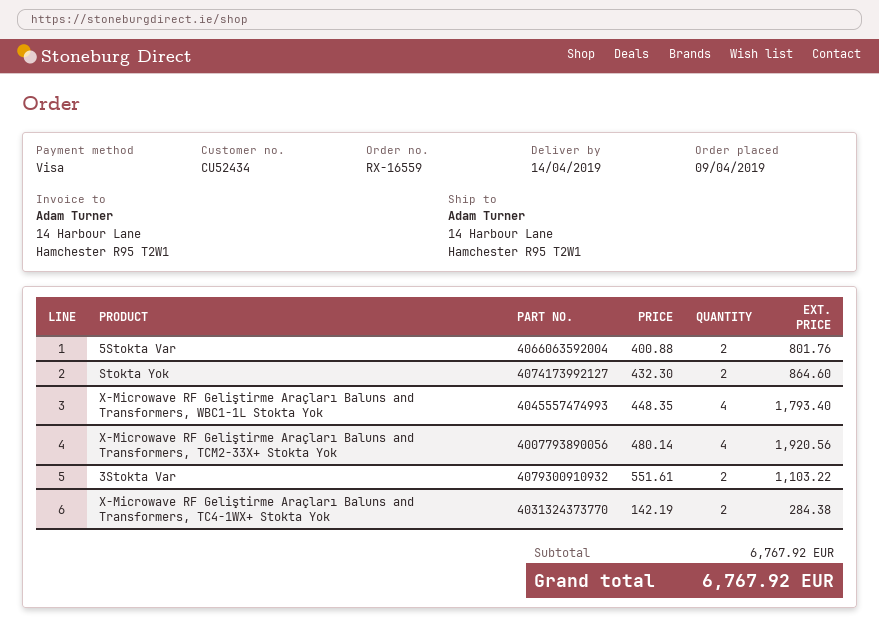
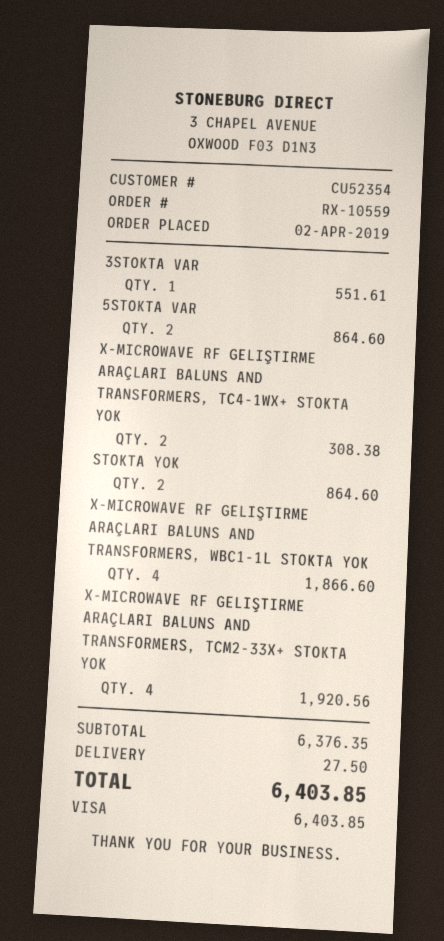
order number: RX-16559 -> RX-10559
order date: 2019-04-09 -> 2019-04-02
customer number: CU52434 -> CU52354
5Stokta Var: 2 for 801.76 -> 2 for 864.60
X-Microwave RF Geliştirme Araçları Baluns and Transformers, WBC1-1L Stokta Yok: 4 for 1793.40 -> 4 for 1866.60
3Stokta Var: 2 for 1103.22 -> 1 for 551.61
X-Microwave RF Geliştirme Araçları Baluns and Transformers, TC4-1WX+ Stokta Yok: 2 for 284.38 -> 2 for 308.38
subtotal: 6767.92 -> 6376.35
shipping: none -> 27.50
total: 6767.92 -> 6403.85

